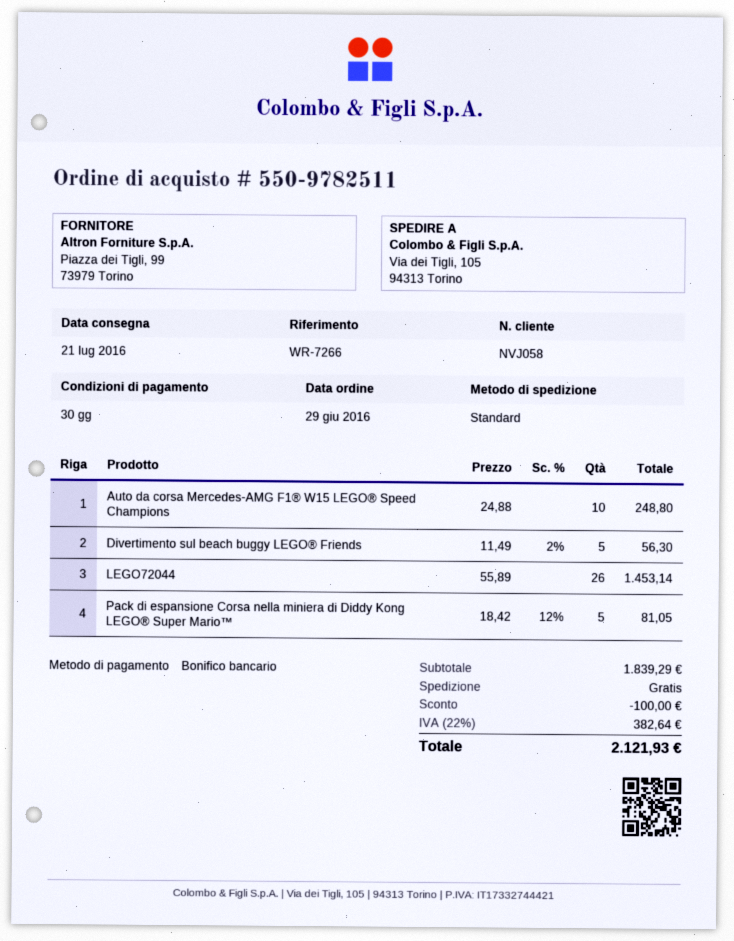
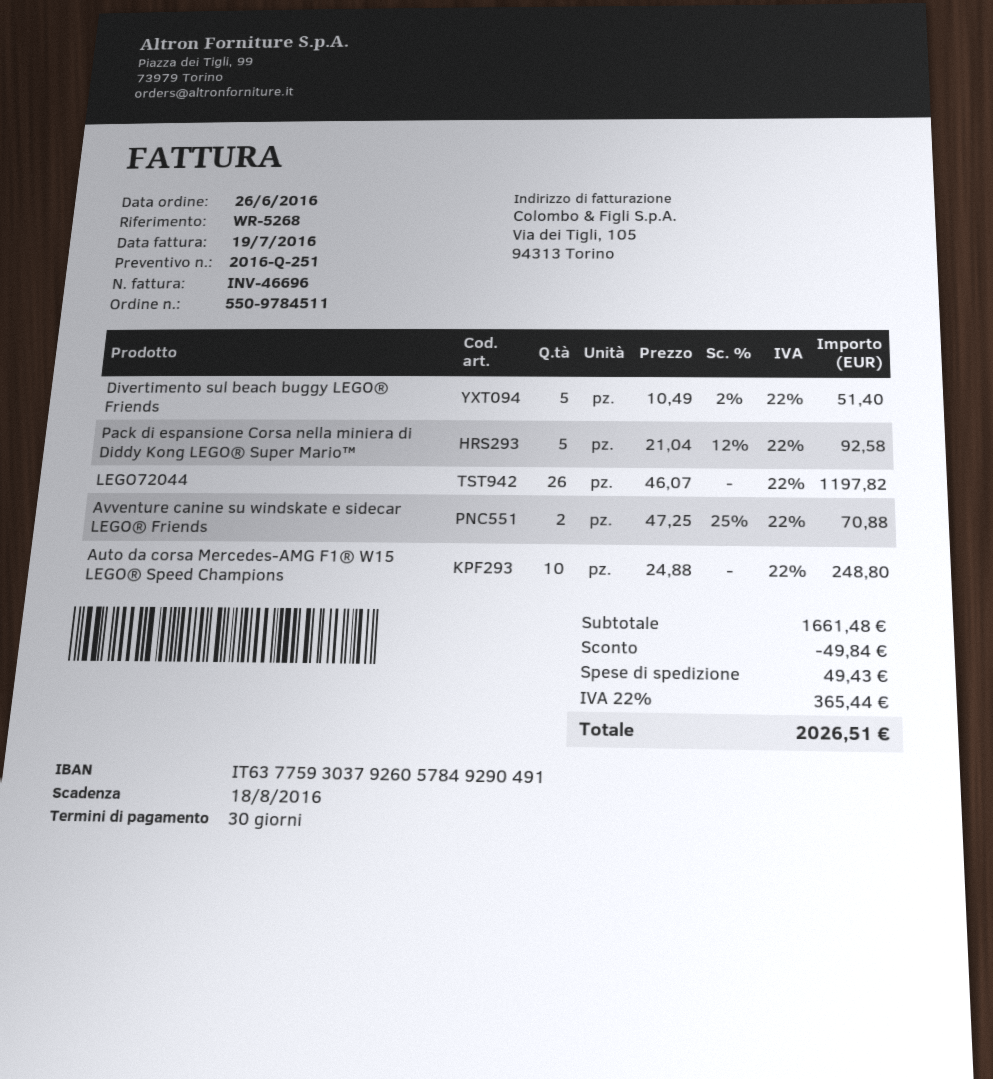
order number: 550-9782511 -> 550-9784511
order date: 2016-06-29 -> 2016-06-26
reference: WR-7266 -> WR-5268
Divertimento sul beach buggy LEGO® Friends: 5 x 11.49 - 2% = 56.30 -> 5 x 10.49 - 2% = 51.40
LEGO72044: 26 x 55.89 = 1453.14 -> 26 x 46.07 = 1197.82
Pack di espansione Corsa nella miniera di Diddy Kong LEGO® Super Mario™: 5 x 18.42 - 12% = 81.05 -> 5 x 21.04 - 12% = 92.58
Avventure canine su windskate e sidecar LEGO® Friends: none -> 2 x 47.25 - 25% = 70.88
subtotal: 1839.29 -> 1661.48
discount: 100.00 -> 49.84
shipping: 0.00 -> 49.43
tax: 22% = 382.64 -> 22% = 365.44
total: 2121.93 -> 2026.51

